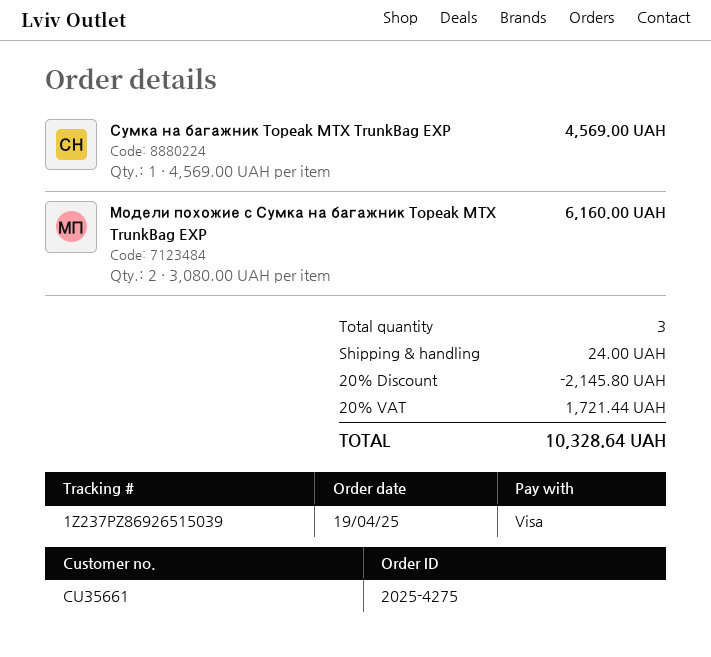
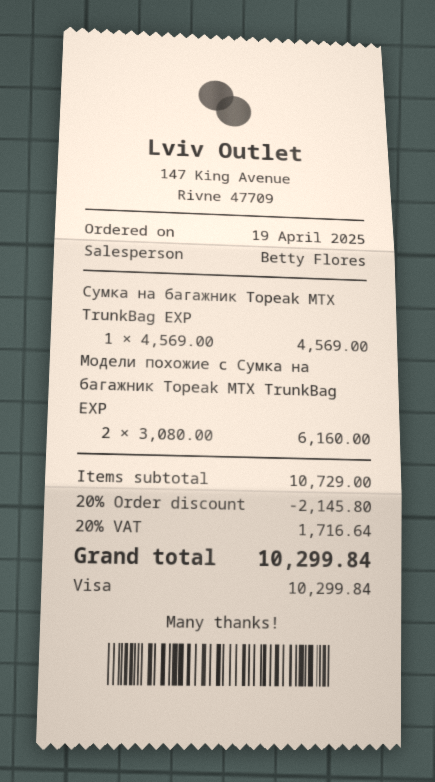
shipping: 24.00 -> none
tax: 20% = 1721.44 -> 20% = 1716.64
total: 10328.64 -> 10299.84

